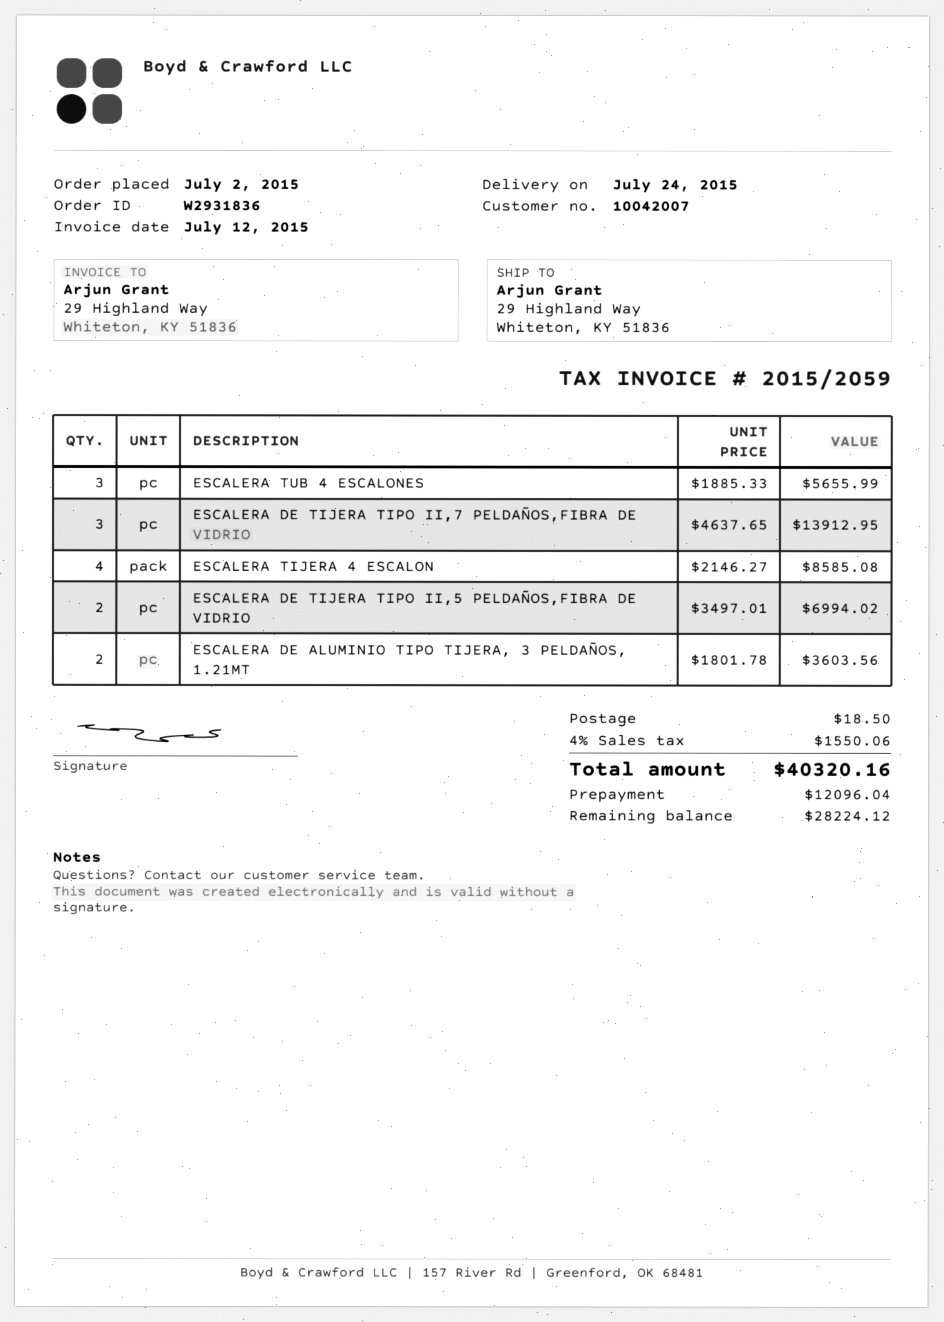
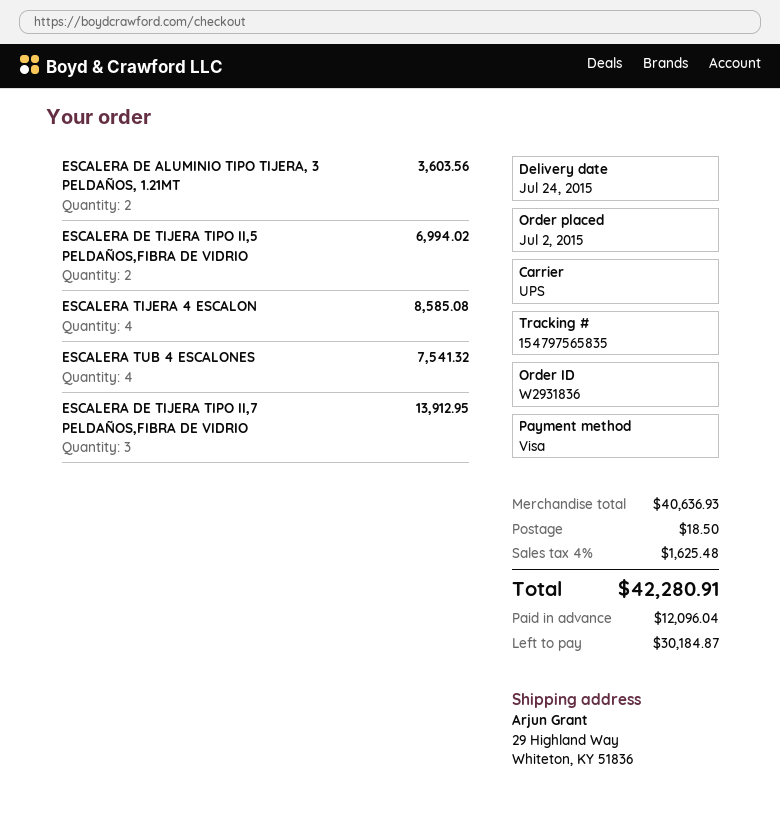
ESCALERA TUB 4 ESCALONES: 3 for 5655.99 -> 4 for 7541.32
tax: 4% = 1550.06 -> 4% = 1625.48
total: 40320.16 -> 42280.91
balance: 28224.12 -> 30184.87

